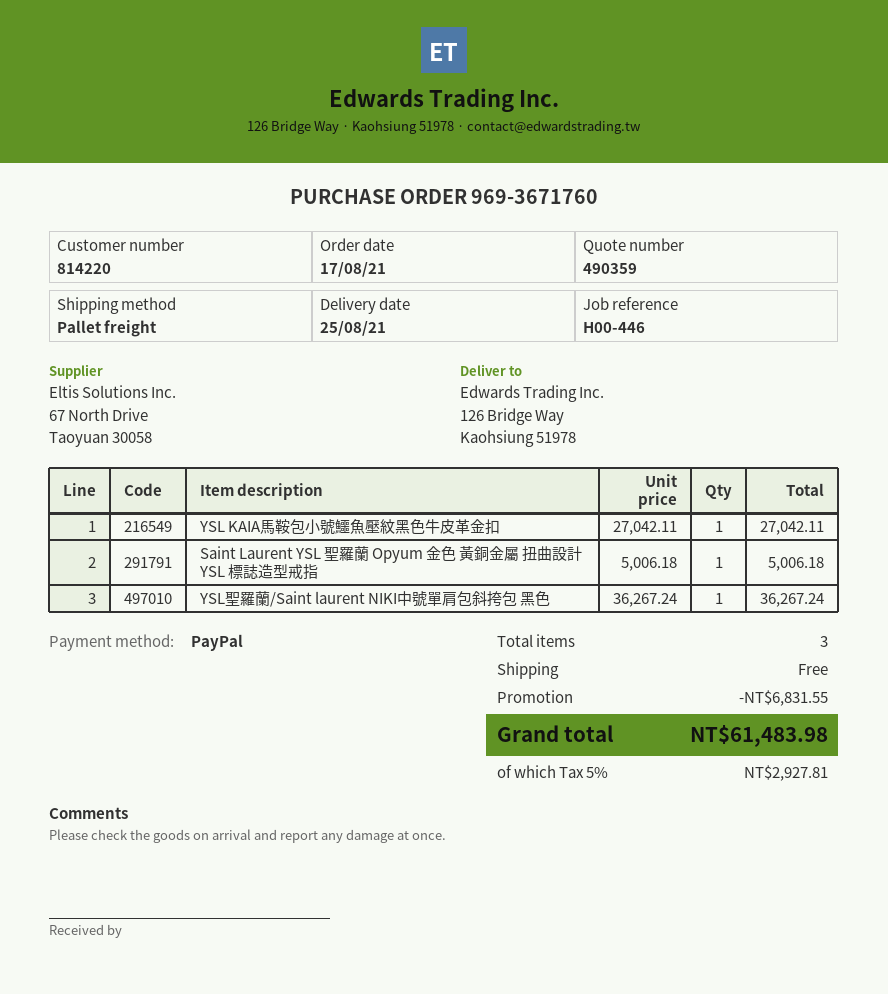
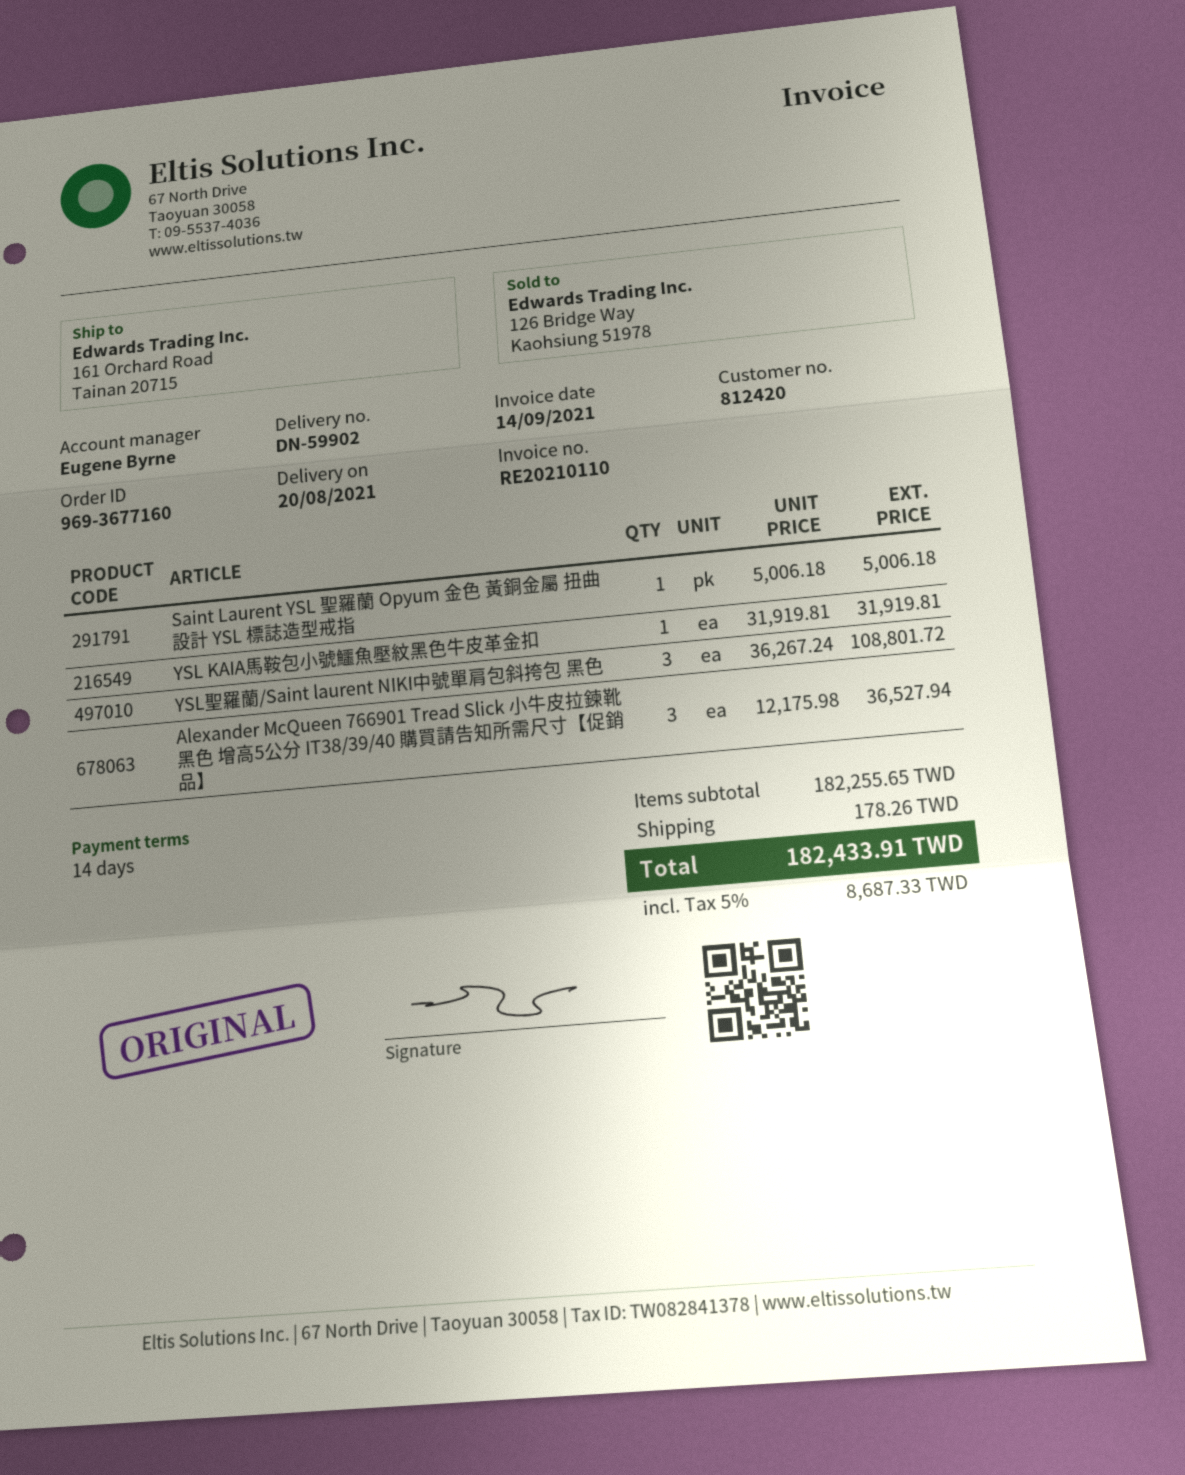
order number: 969-3671760 -> 969-3677160
delivery date: 2021-08-25 -> 2021-08-20
customer number: 814220 -> 812420
ship to: 126 Bridge Way, Kaohsiung 51978 -> 161 Orchard Road, Tainan 20715
YSL KAIA馬鞍包小號鱷魚壓紋黑色牛皮革金扣: 1 x 27042.11 = 27042.11 -> 1 x 31919.81 = 31919.81
YSL聖羅蘭/Saint laurent NIKI中號單肩包斜挎包 黑色: 1 x 36267.24 = 36267.24 -> 3 x 36267.24 = 108801.72
Alexander McQueen 766901 Tread Slick 小牛皮拉鍊靴 黑色 增高5公分 IT38/39/40 購買請告知所需尺寸【促銷品】: none -> 3 x 12175.98 = 36527.94
discount: 6831.55 -> none
shipping: 0.00 -> 178.26
tax: 5% = 2927.81 -> 5% = 8687.33
total: 61483.98 -> 182433.91

